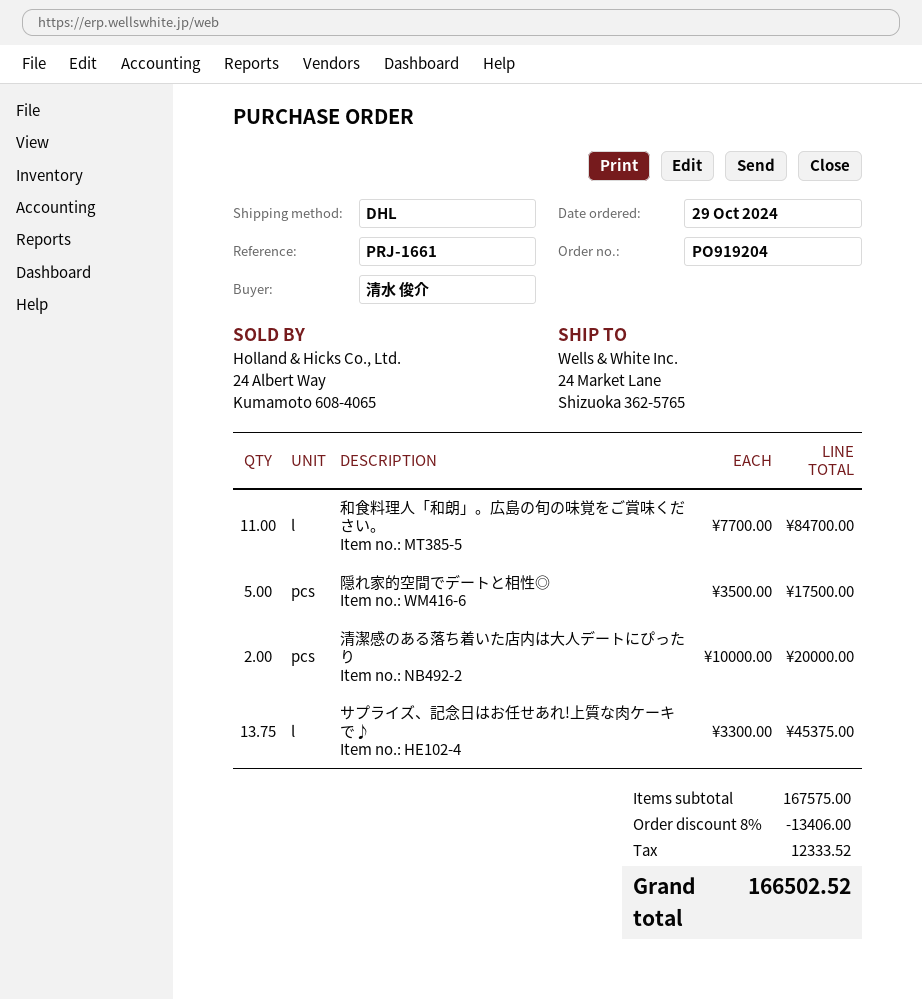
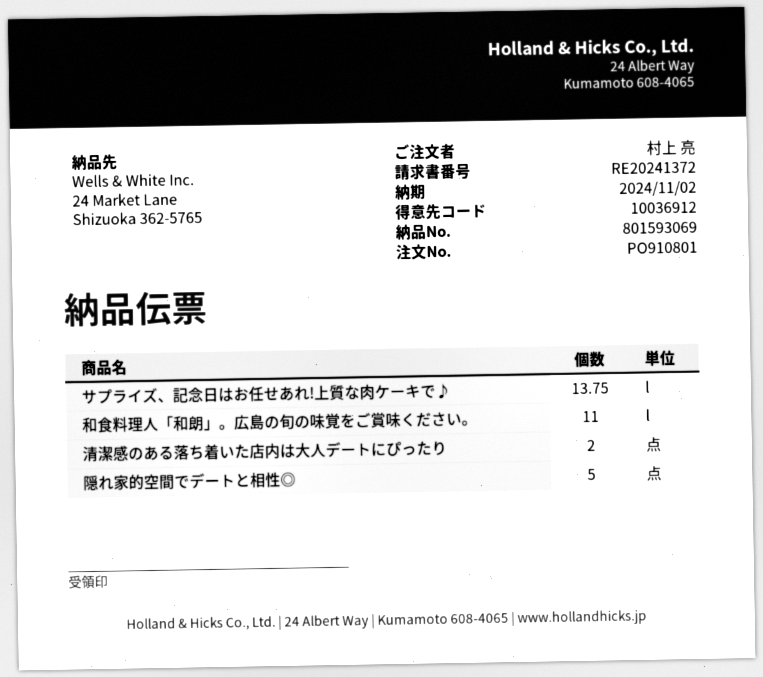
order number: PO919204 -> PO910801
ordered by: 清水 俊介 -> 村上 亮

